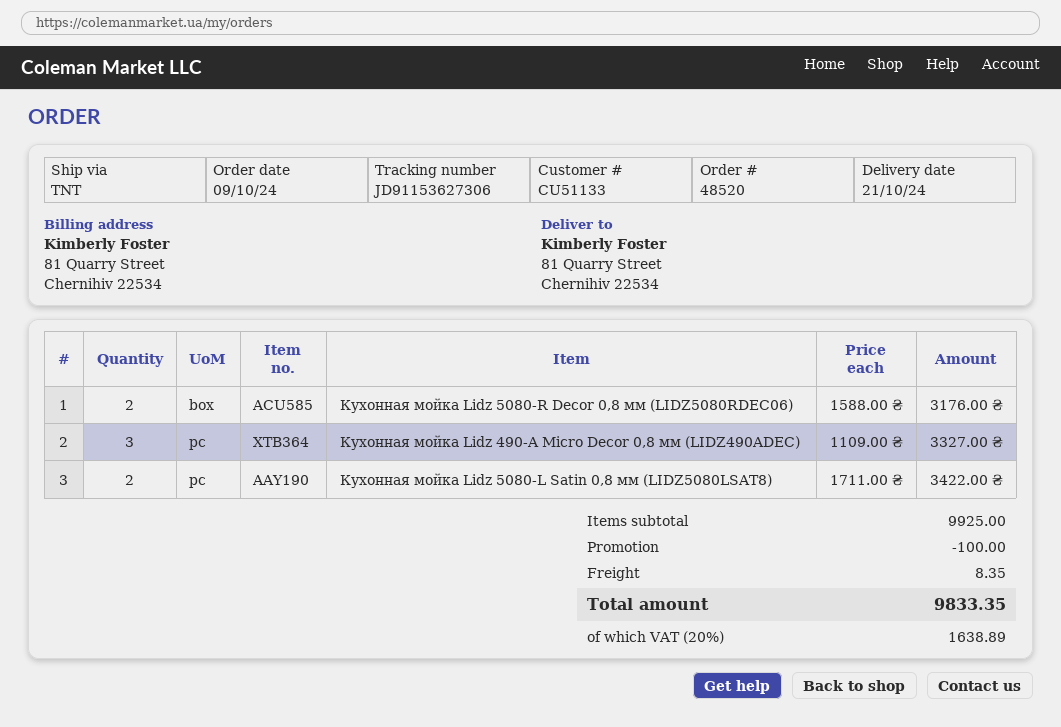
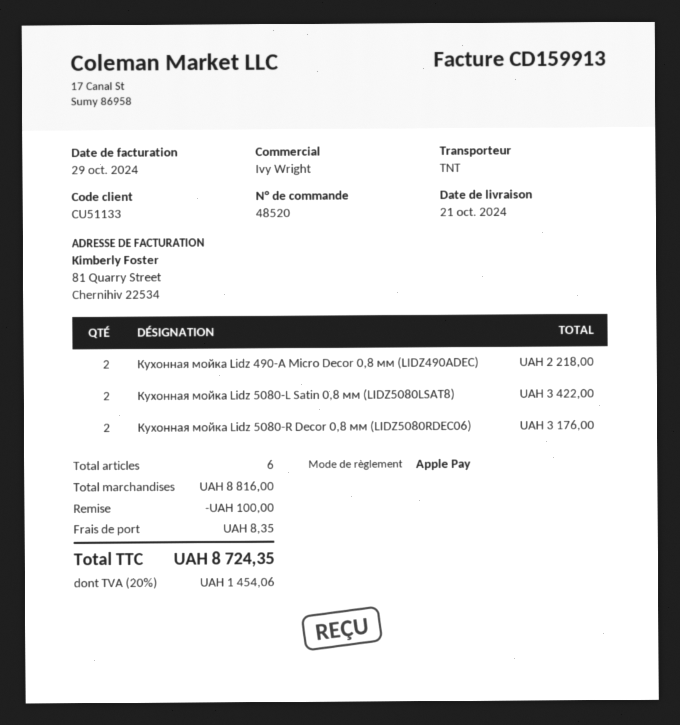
Кухонная мойка Lidz 490-A Micro Decor 0,8 мм (LIDZ490ADEC): 3 for 3327.00 -> 2 for 2218.00
subtotal: 9925.00 -> 8816.00
tax: 20% = 1638.89 -> 20% = 1454.06
total: 9833.35 -> 8724.35

